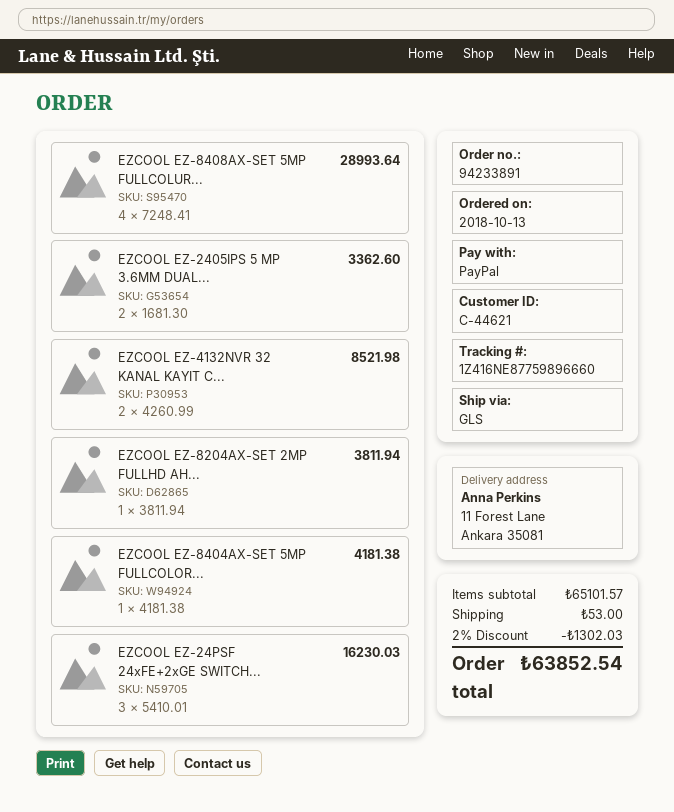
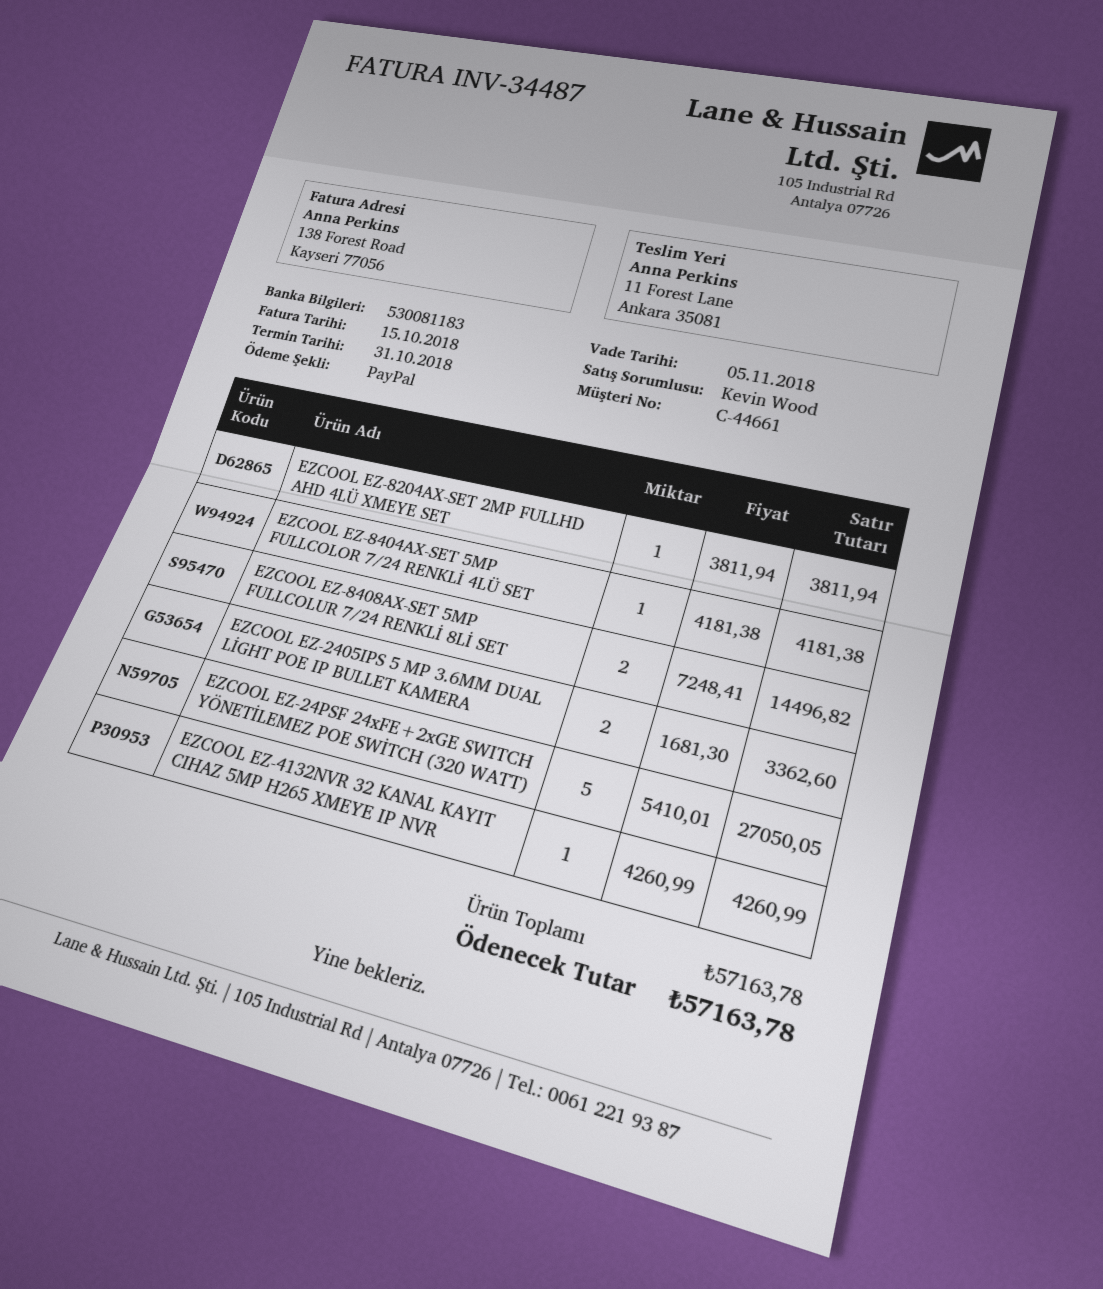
customer number: C-44621 -> C-44661
EZCOOL EZ-8408AX-SET 5MP FULLCOLUR...: 4 x 7248.41 = 28993.64 -> 2 x 7248.41 = 14496.82
EZCOOL EZ-4132NVR 32 KANAL KAYIT C...: 2 x 4260.99 = 8521.98 -> 1 x 4260.99 = 4260.99
EZCOOL EZ-24PSF 24xFE+2xGE SWITCH...: 3 x 5410.01 = 16230.03 -> 5 x 5410.01 = 27050.05
subtotal: 65101.57 -> 57163.78
discount: 2% = 1302.03 -> none
shipping: 53.00 -> none
total: 63852.54 -> 57163.78

